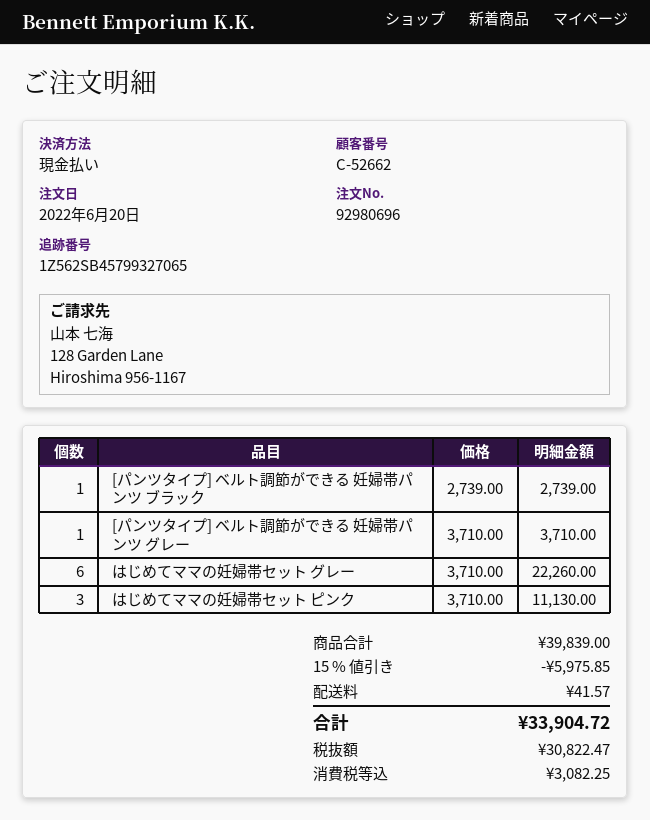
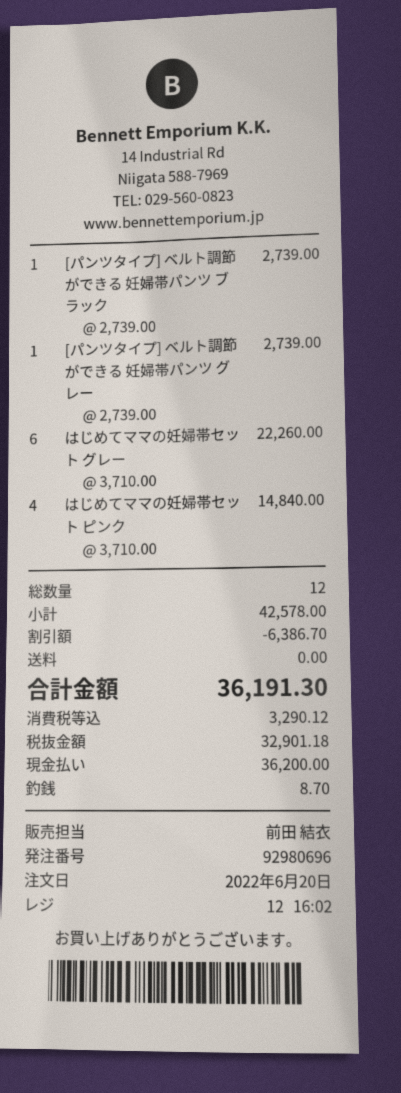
[パンツタイプ] ベルト調節ができる 妊婦帯パンツ グレー: 1 x 3710.00 = 3710.00 -> 1 x 2739.00 = 2739.00
はじめてママの妊婦帯セット ピンク: 3 x 3710.00 = 11130.00 -> 4 x 3710.00 = 14840.00
subtotal: 39839.00 -> 42578.00
discount: 5975.85 -> 6386.70
shipping: 41.57 -> 0.00
net: 30822.47 -> 32901.18
tax: 3082.25 -> 3290.12
total: 33904.72 -> 36191.30

